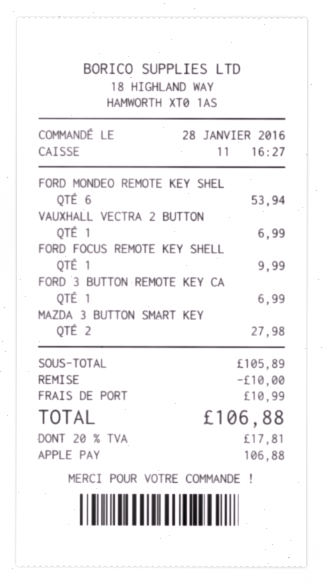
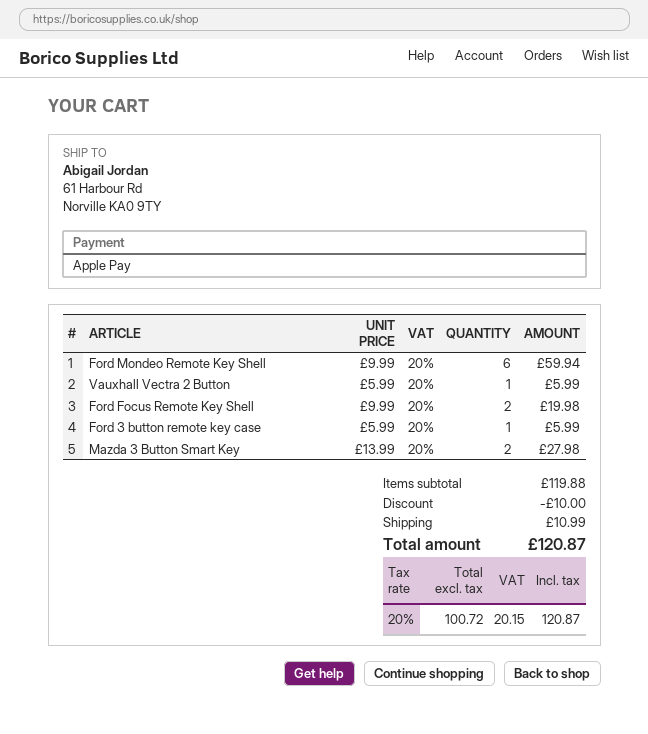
FORD MONDEO REMOTE KEY SHEL: 6 for 53.94 -> 6 for 59.94
VAUXHALL VECTRA 2 BUTTON: 1 for 6.99 -> 1 for 5.99
FORD FOCUS REMOTE KEY SHELL: 1 for 9.99 -> 2 for 19.98
FORD 3 BUTTON REMOTE KEY CA: 1 for 6.99 -> 1 for 5.99
subtotal: 105.89 -> 119.88
tax: 20% = 17.81 -> 20% = 20.15
total: 106.88 -> 120.87

